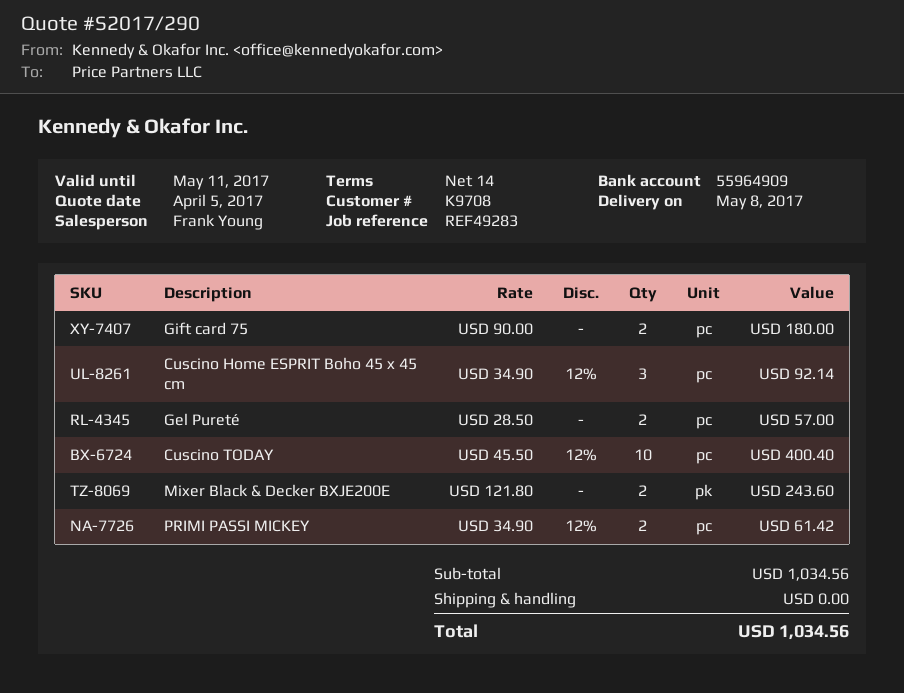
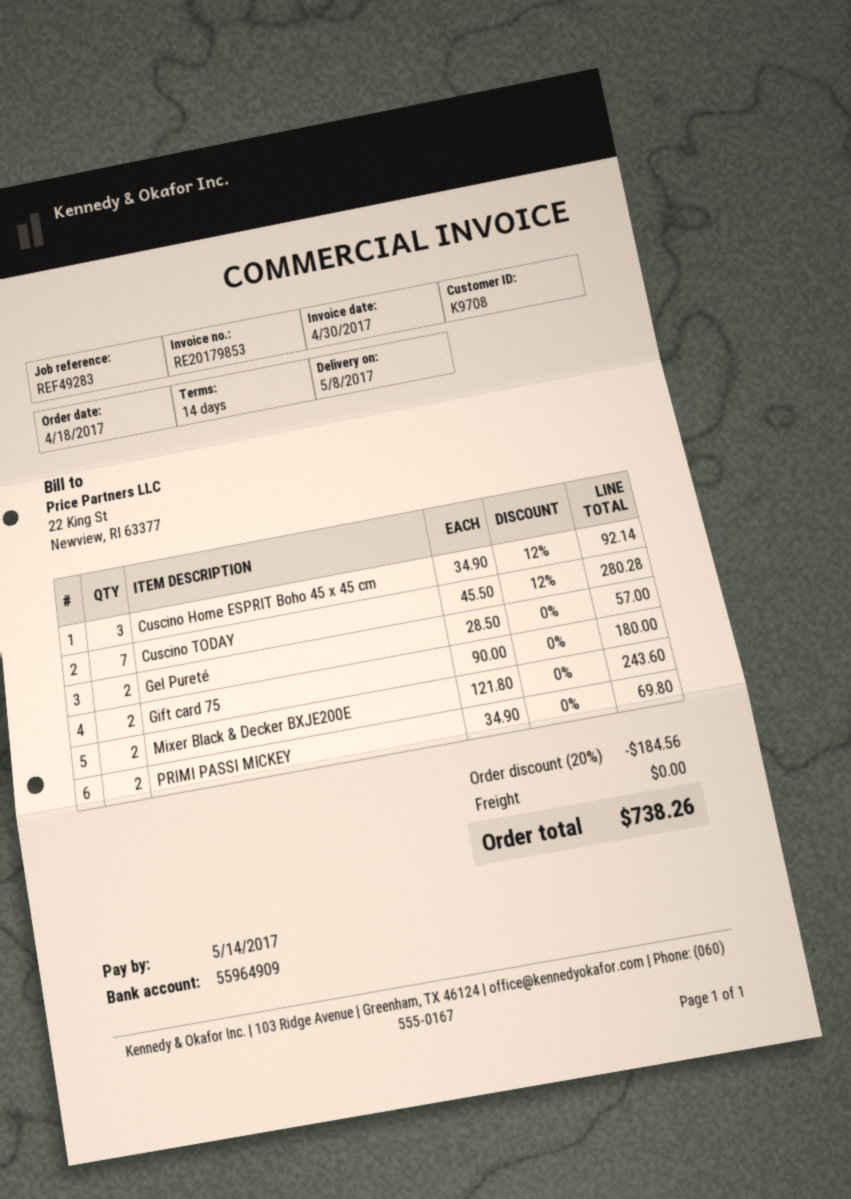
Cuscino TODAY: 10 x 45.50 - 12% = 400.40 -> 7 x 45.50 - 12% = 280.28
PRIMI PASSI MICKEY: 2 x 34.90 - 12% = 61.42 -> 2 x 34.90 = 69.80
discount: none -> 20% = 184.56
total: 1034.56 -> 738.26

